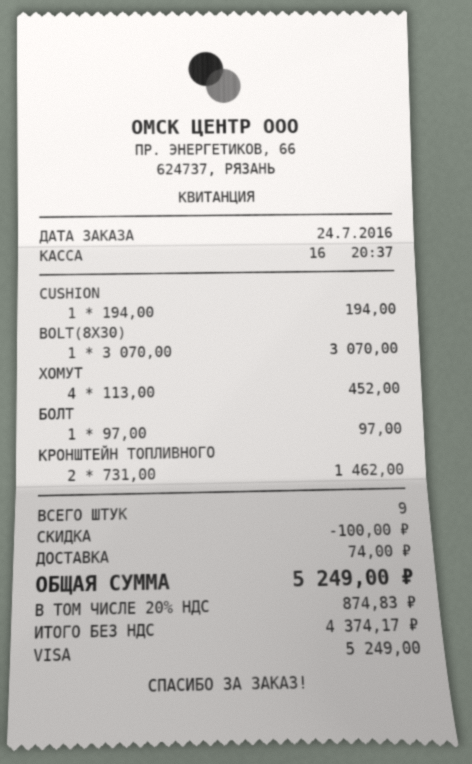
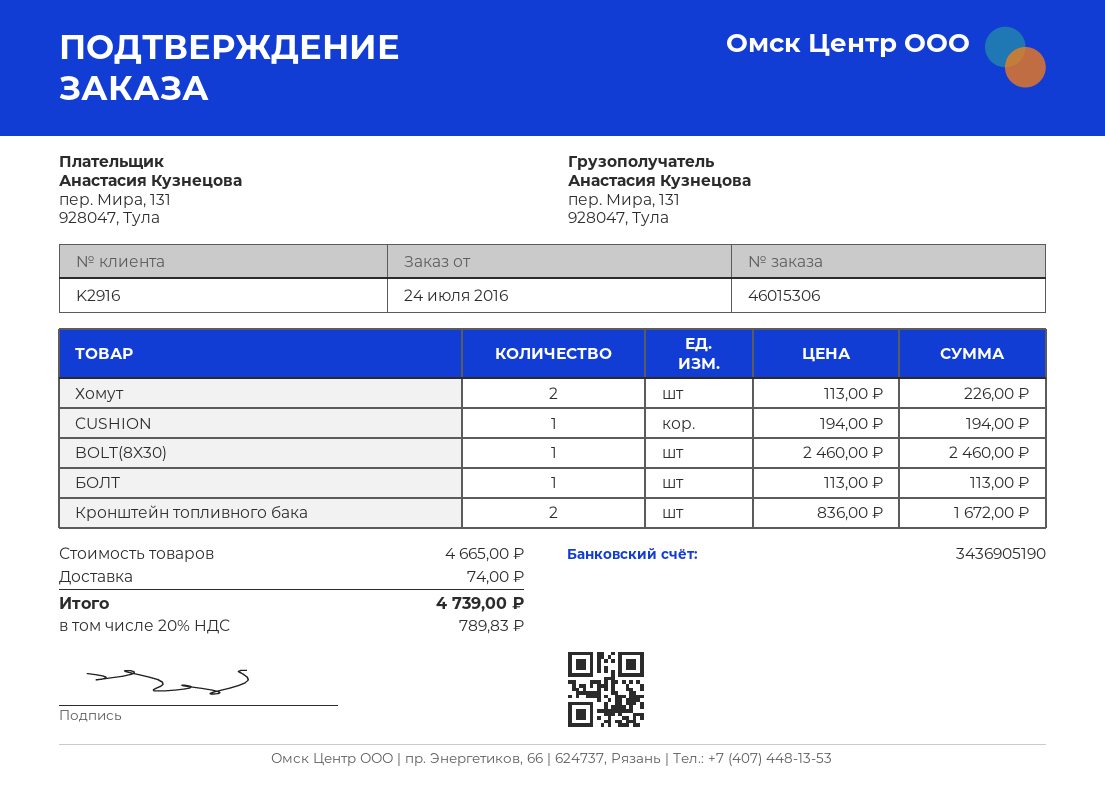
BOLT(8X30): 1 x 3070.00 = 3070.00 -> 1 x 2460.00 = 2460.00
ХОМУТ: 4 x 113.00 = 452.00 -> 2 x 113.00 = 226.00
БОЛТ: 1 x 97.00 = 97.00 -> 1 x 113.00 = 113.00
КРОНШТЕЙН ТОПЛИВНОГО: 2 x 731.00 = 1462.00 -> 2 x 836.00 = 1672.00
discount: 100.00 -> none
tax: 20% = 874.83 -> 20% = 789.83
total: 5249.00 -> 4739.00

